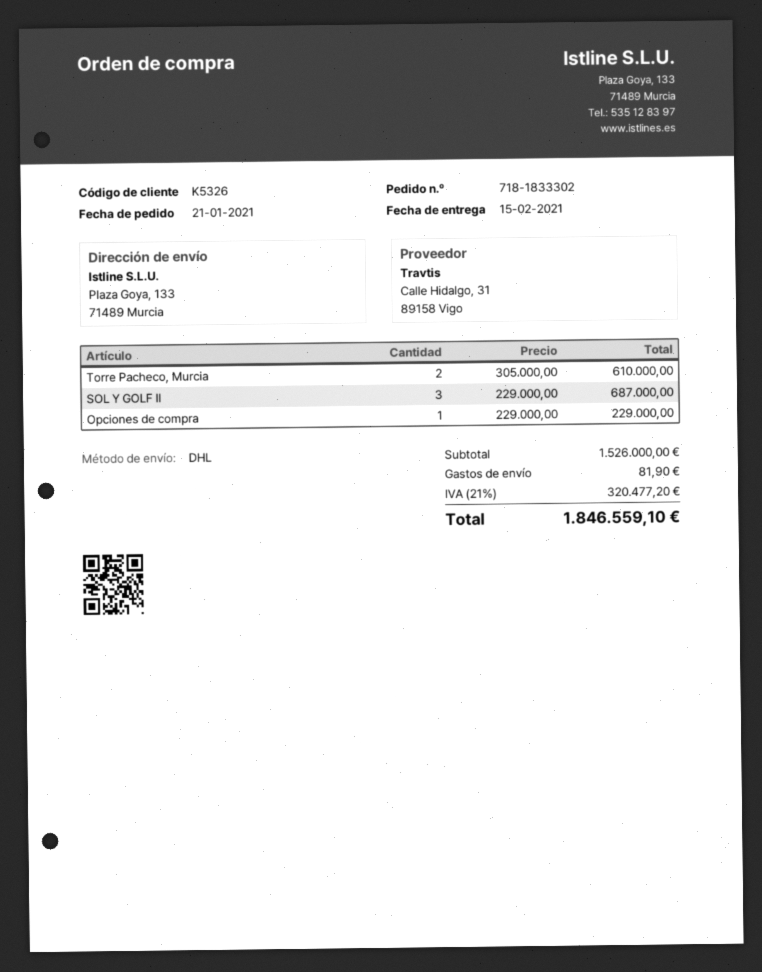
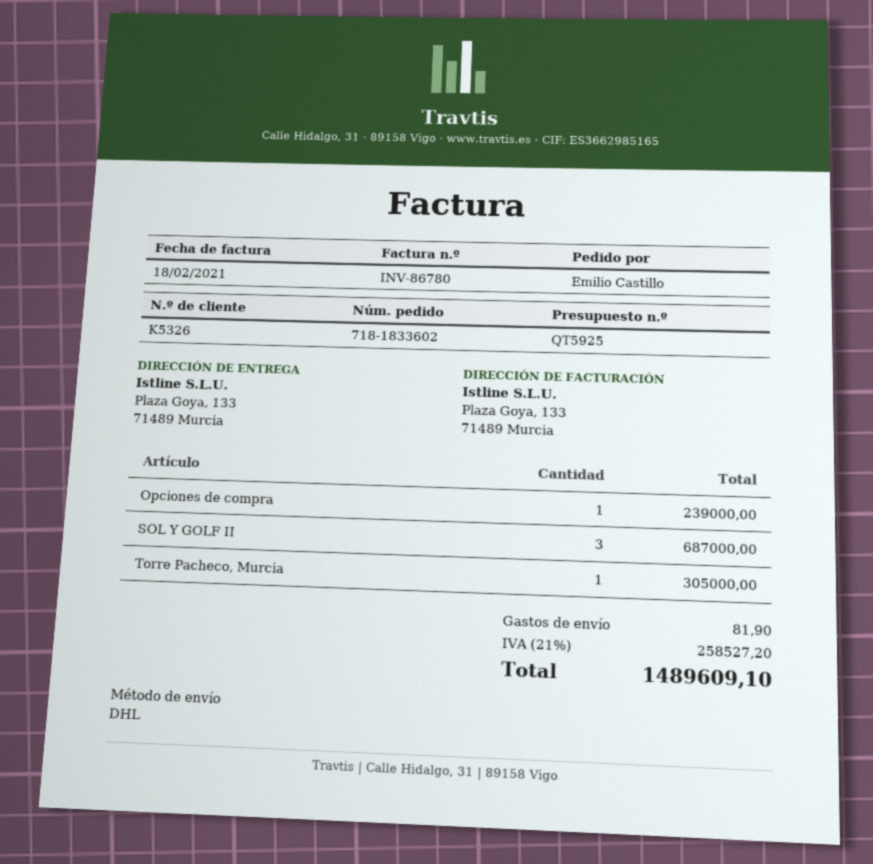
order number: 718-1833302 -> 718-1833602
Torre Pacheco, Murcia: 2 for 610000.00 -> 1 for 305000.00
Opciones de compra: 1 for 229000.00 -> 1 for 239000.00
tax: 21% = 320477.20 -> 21% = 258527.20
total: 1846559.10 -> 1489609.10

